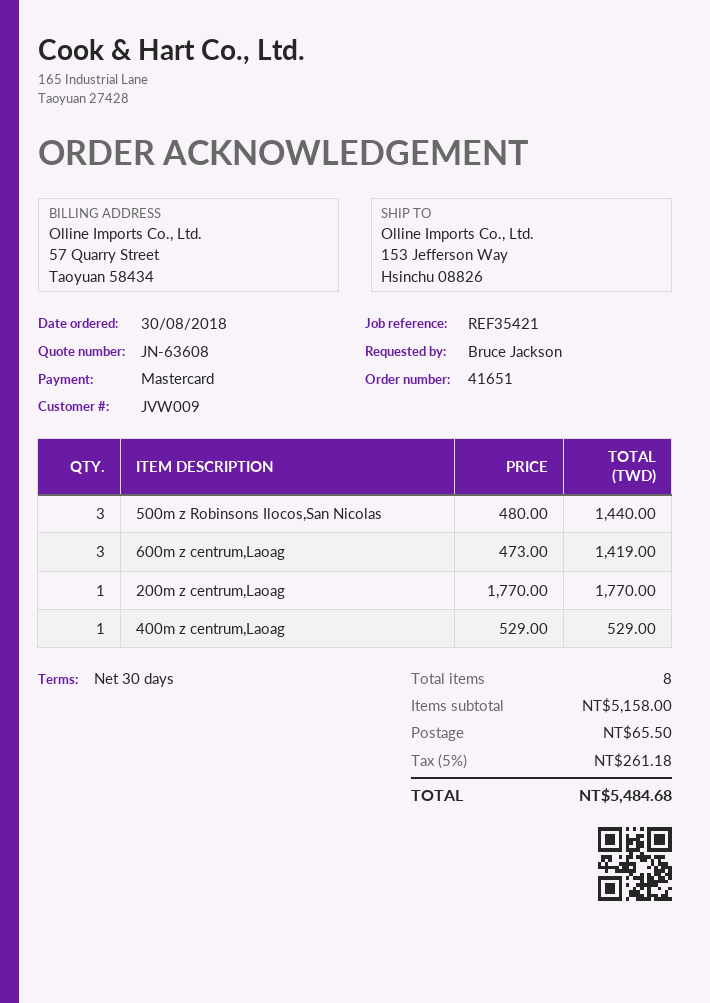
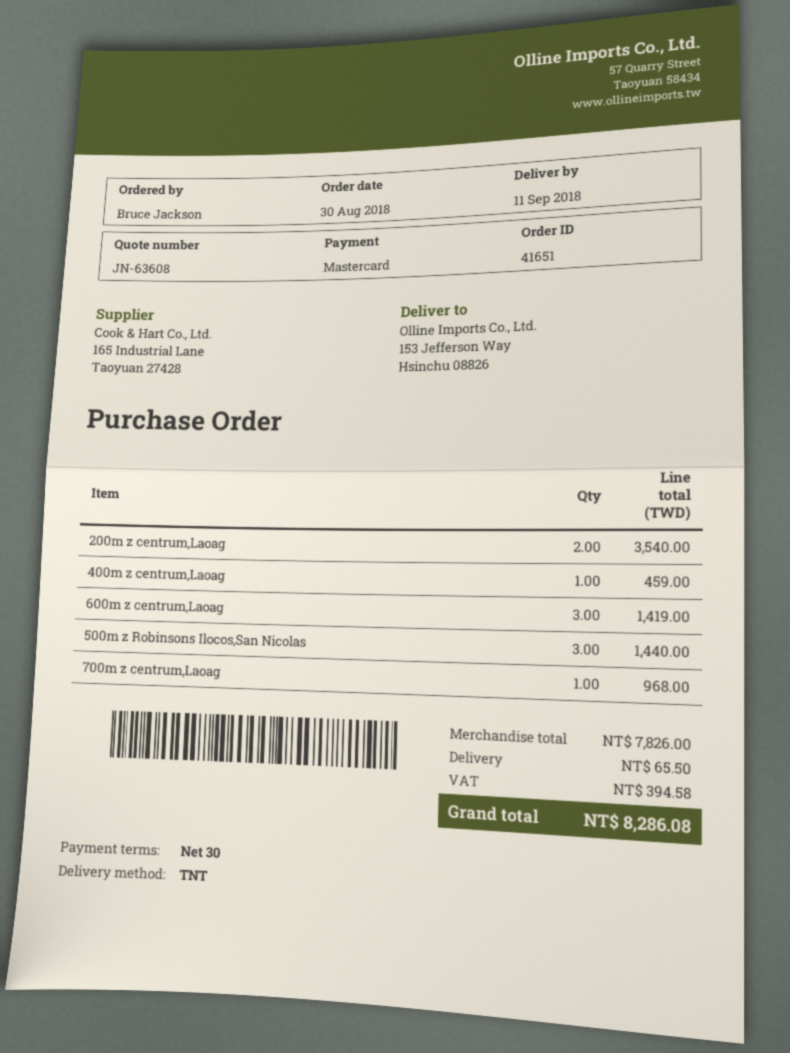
200m z centrum,Laoag: 1 for 1770.00 -> 2 for 3540.00
400m z centrum,Laoag: 1 for 529.00 -> 1 for 459.00
700m z centrum,Laoag: none -> 1 for 968.00
subtotal: 5158.00 -> 7826.00
tax: 261.18 -> 394.58
total: 5484.68 -> 8286.08

